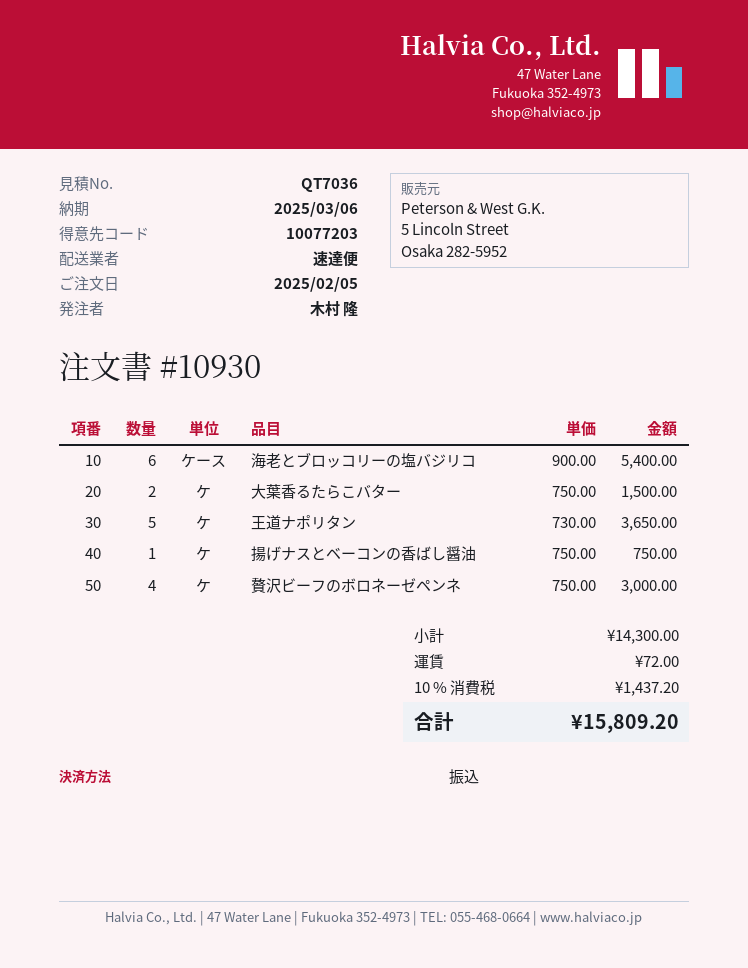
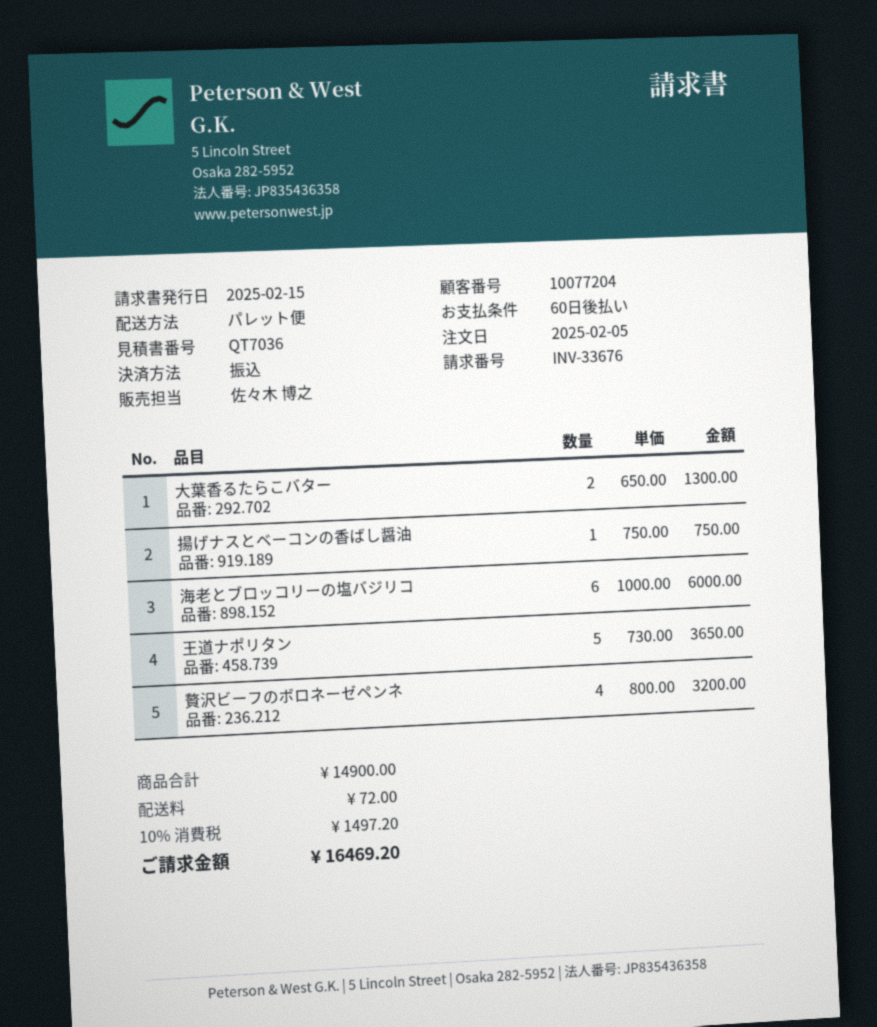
customer number: 10077203 -> 10077204
shipping method: express -> pallet freight
海老とブロッコリーの塩バジリコ: 6 x 900.00 = 5400.00 -> 6 x 1000.00 = 6000.00
大葉香るたらこバター: 2 x 750.00 = 1500.00 -> 2 x 650.00 = 1300.00
贅沢ビーフのボロネーゼペンネ: 4 x 750.00 = 3000.00 -> 4 x 800.00 = 3200.00
subtotal: 14300.00 -> 14900.00
tax: 10% = 1437.20 -> 10% = 1497.20
total: 15809.20 -> 16469.20

